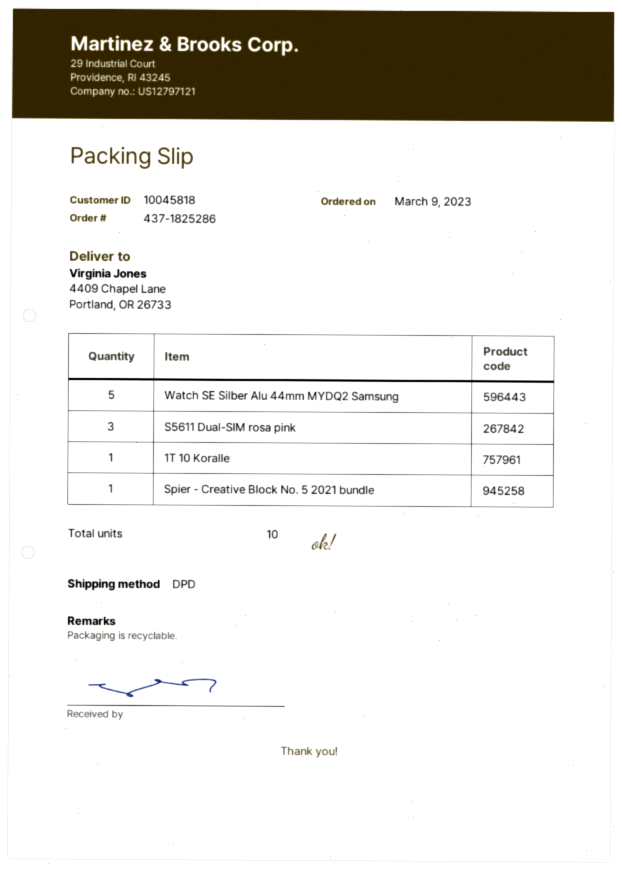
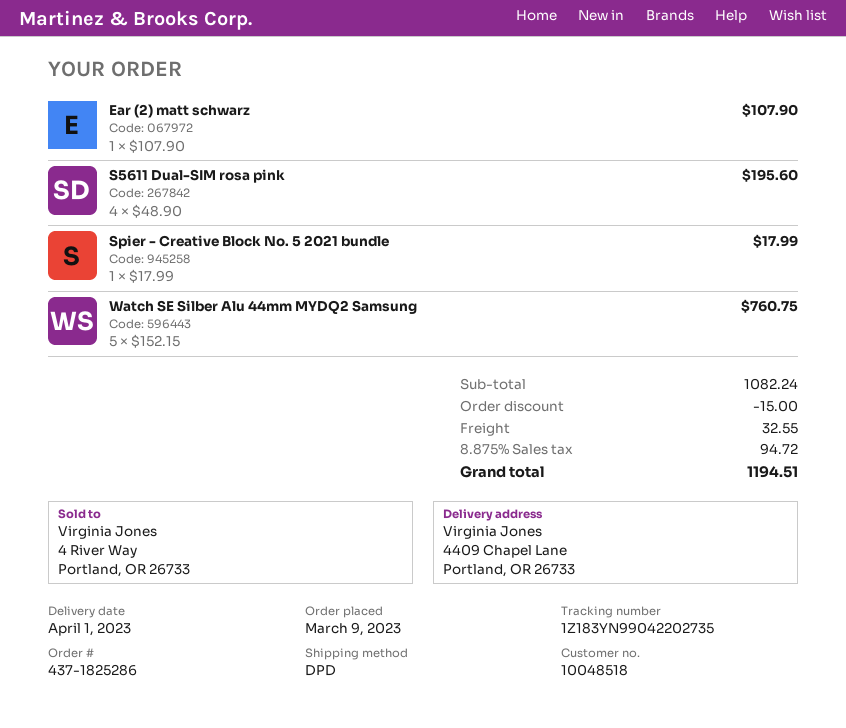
customer number: 10045818 -> 10048518
S5611 Dual-SIM rosa pink: 3 -> 4
1T 10 Koralle: 1 -> none
Ear (2) matt schwarz: none -> 1

